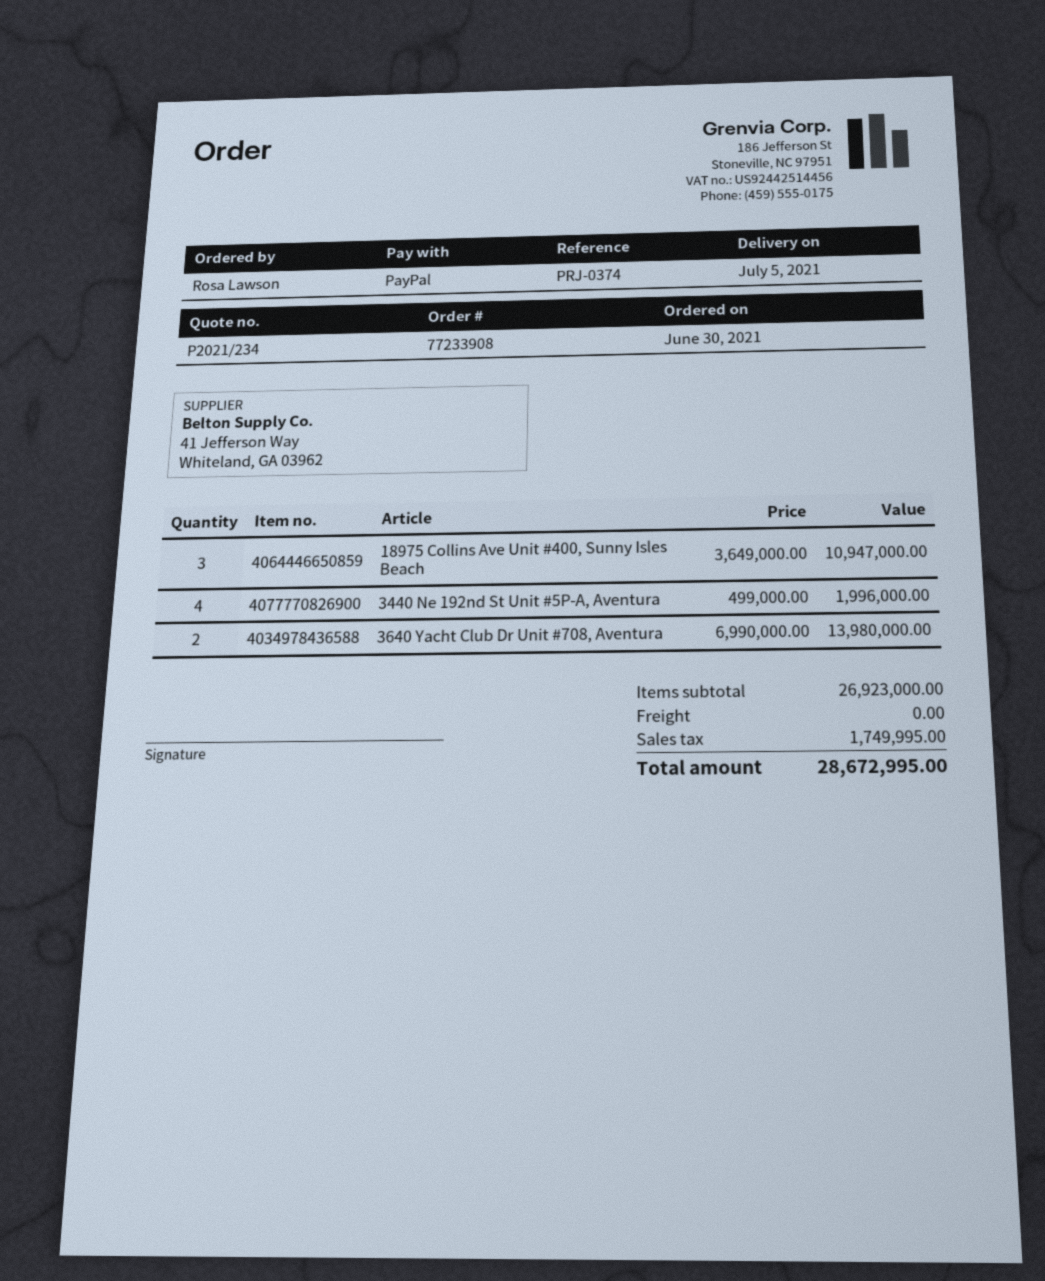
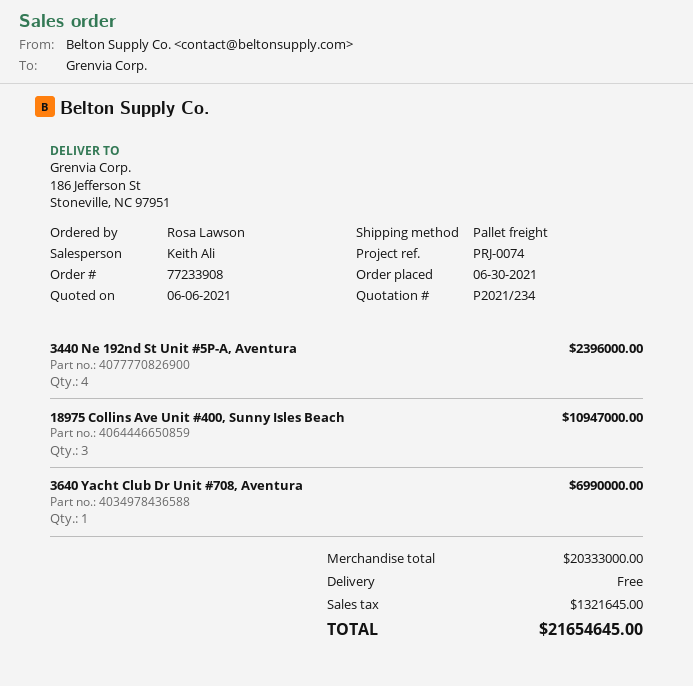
reference: PRJ-0374 -> PRJ-0074
3440 Ne 192nd St Unit #5P-A, Aventura: 4 for 1996000.00 -> 4 for 2396000.00
3640 Yacht Club Dr Unit #708, Aventura: 2 for 13980000.00 -> 1 for 6990000.00
subtotal: 26923000.00 -> 20333000.00
tax: 1749995.00 -> 1321645.00
total: 28672995.00 -> 21654645.00

